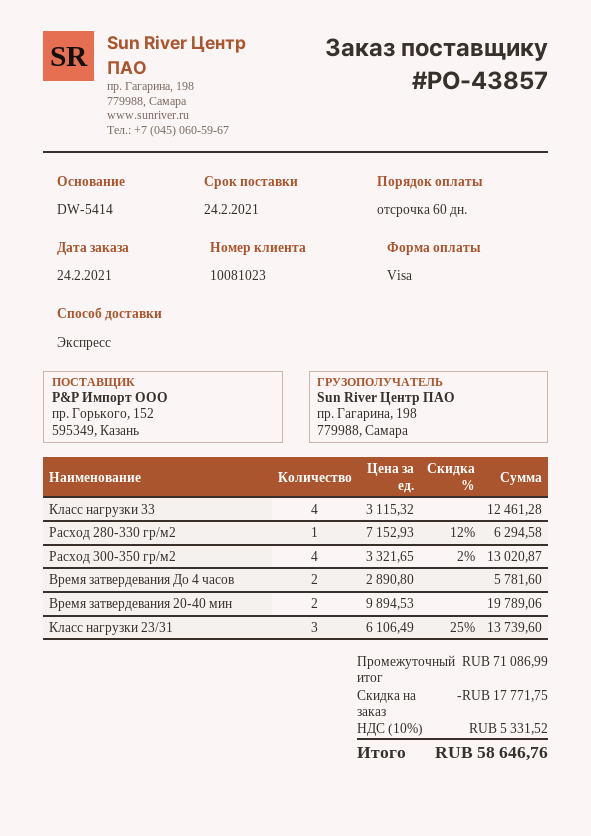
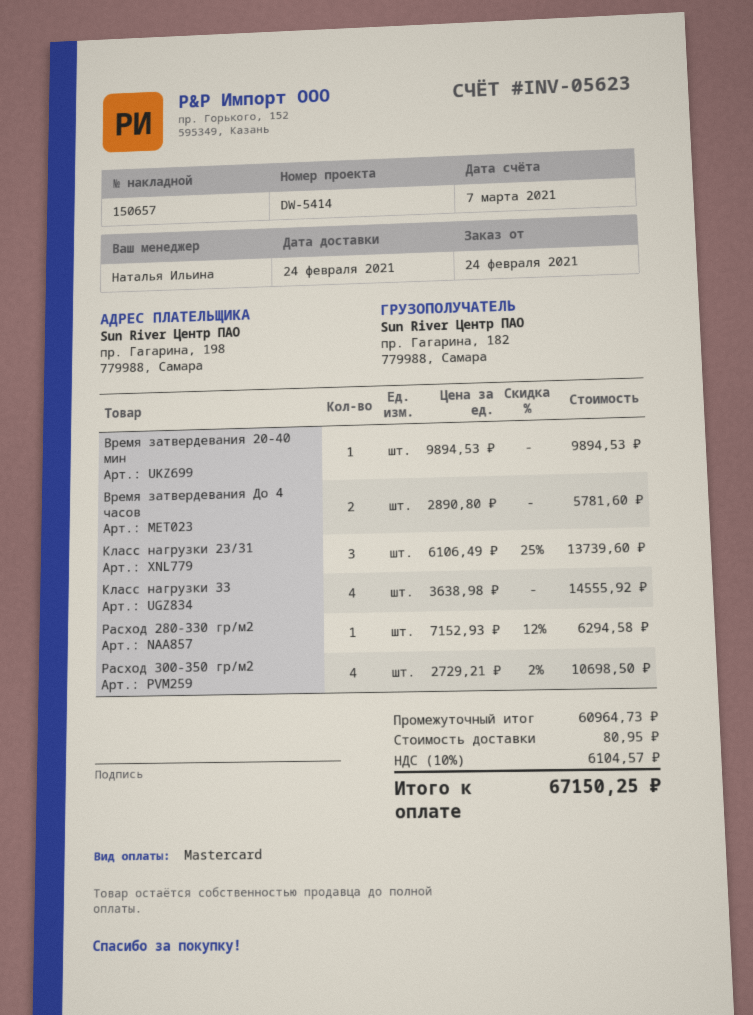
payment method: Visa -> Mastercard
ship to: пр. Гагарина, 198, 779988, Самара -> пр. Гагарина, 182, 779988, Самара
Класс нагрузки 33: 4 x 3115.32 = 12461.28 -> 4 x 3638.98 = 14555.92
Расход 300-350 гр/м2: 4 x 3321.65 - 2% = 13020.87 -> 4 x 2729.21 - 2% = 10698.50
Время затвердевания 20-40 мин: 2 x 9894.53 = 19789.06 -> 1 x 9894.53 = 9894.53
subtotal: 71086.99 -> 60964.73
discount: 17771.75 -> none
shipping: none -> 80.95
tax: 10% = 5331.52 -> 10% = 6104.57
total: 58646.76 -> 67150.25

